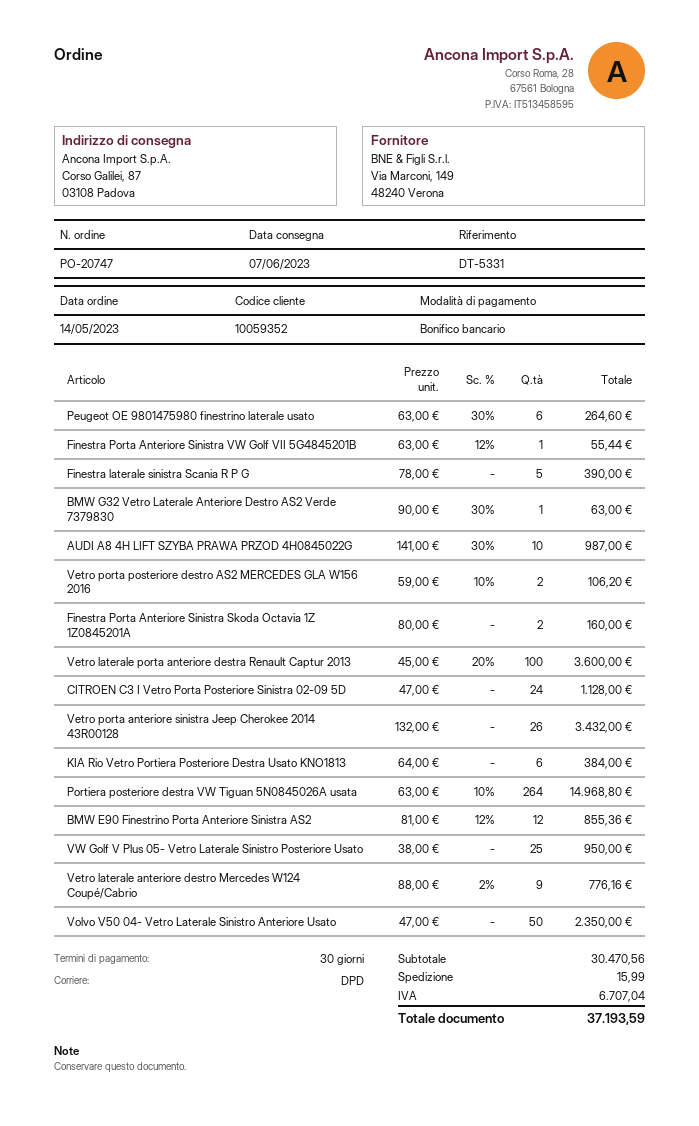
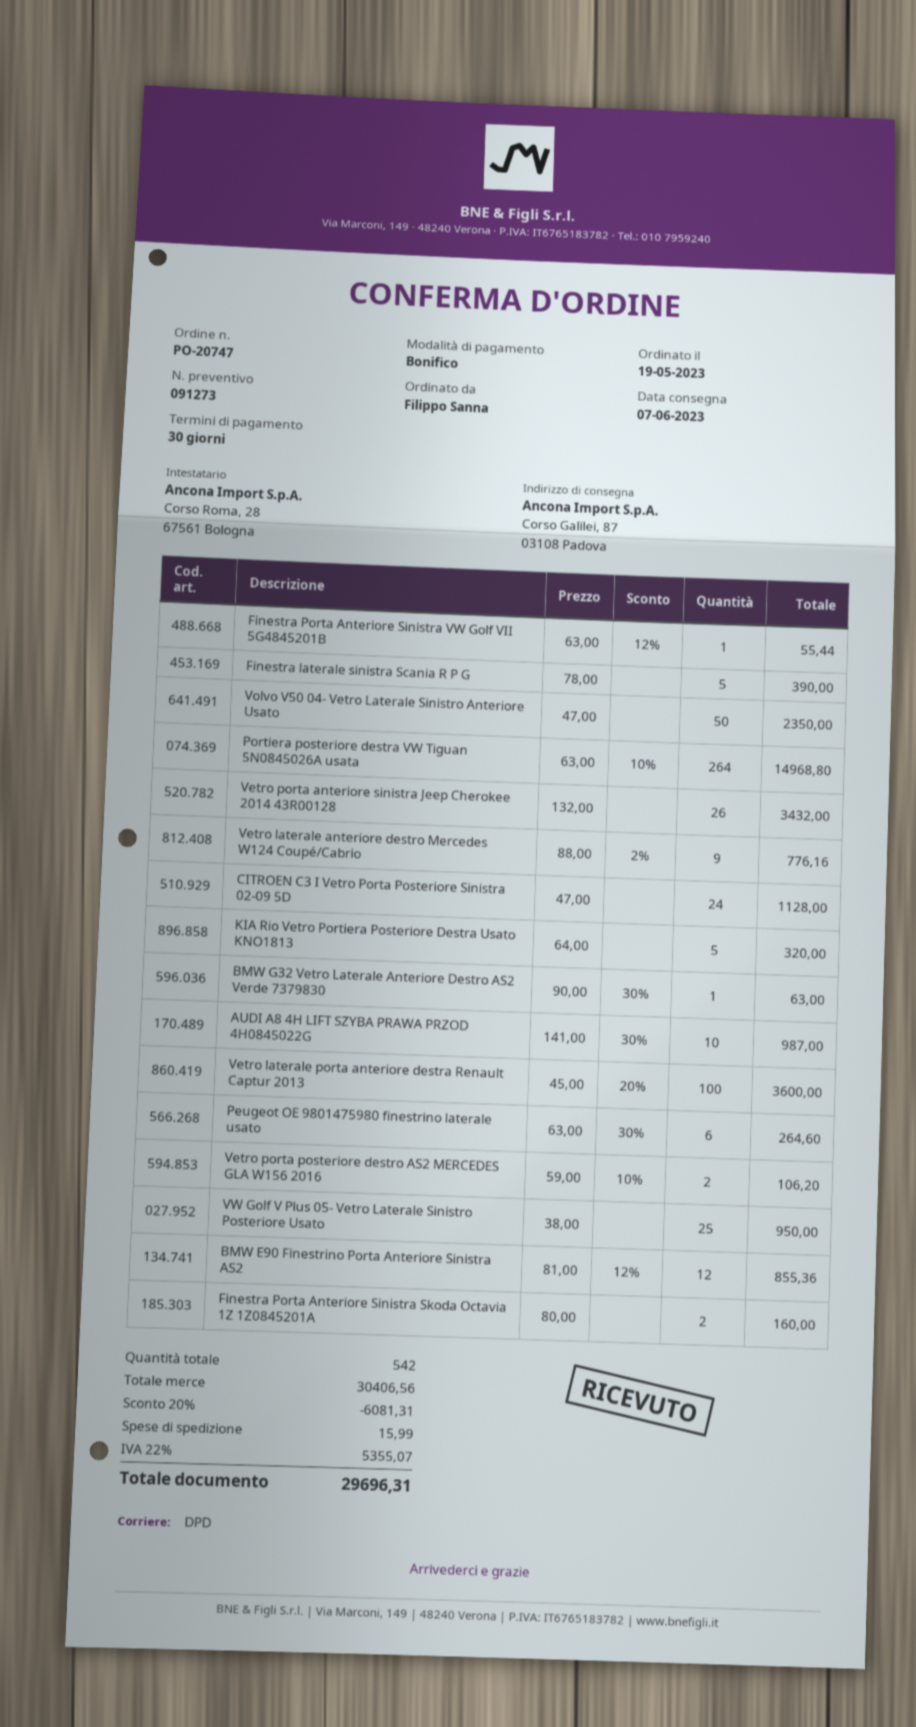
order date: 2023-05-14 -> 2023-05-19
KIA Rio Vetro Portiera Posteriore Destra Usato KNO1813: 6 x 64.00 = 384.00 -> 5 x 64.00 = 320.00
subtotal: 30470.56 -> 30406.56
discount: none -> 20% = 6081.31
tax: 6707.04 -> 5355.07
total: 37193.59 -> 29696.31

